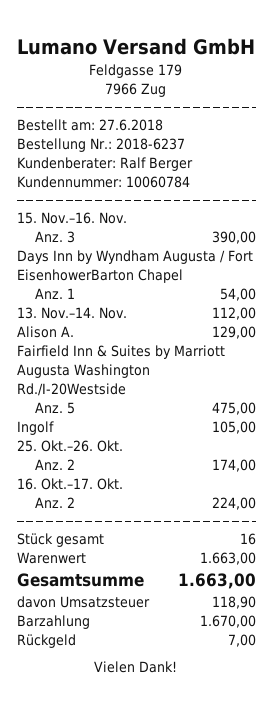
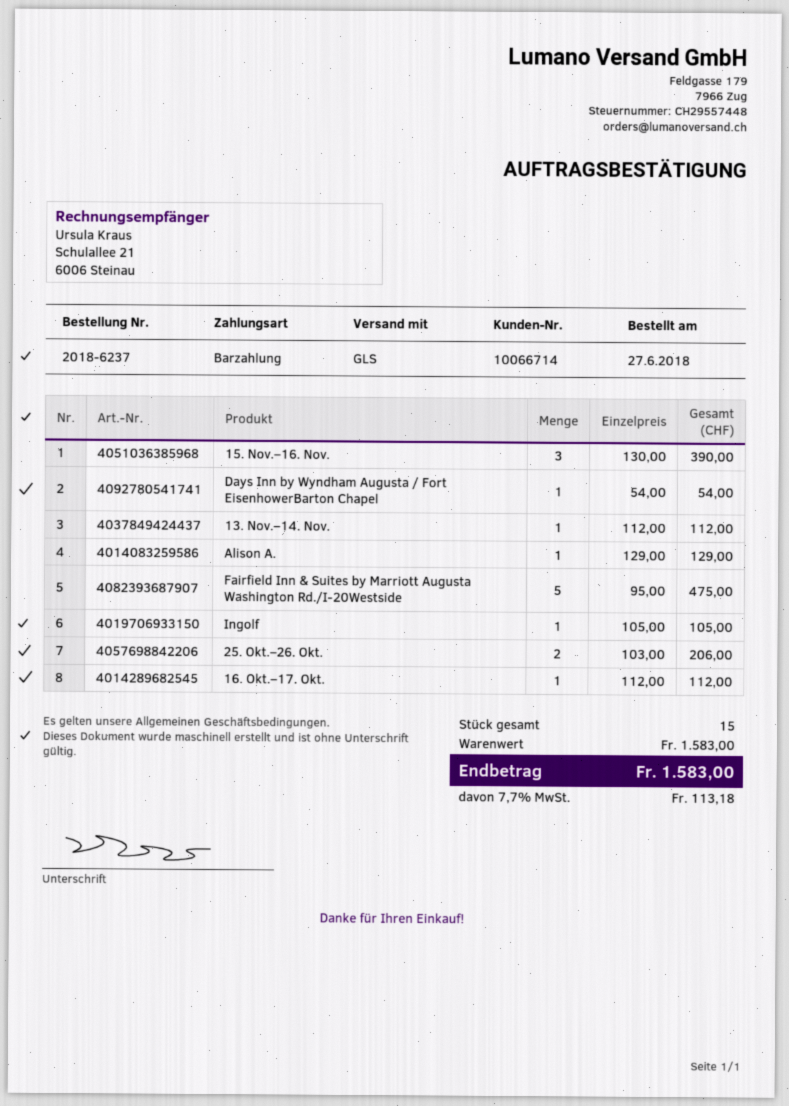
customer number: 10060784 -> 10066714
25. Okt.–26. Okt.: 2 for 174.00 -> 2 for 206.00
16. Okt.–17. Okt.: 2 for 224.00 -> 1 for 112.00
total quantity: 16 -> 15
subtotal: 1663.00 -> 1583.00
tax: 118.90 -> 113.18
total: 1663.00 -> 1583.00

